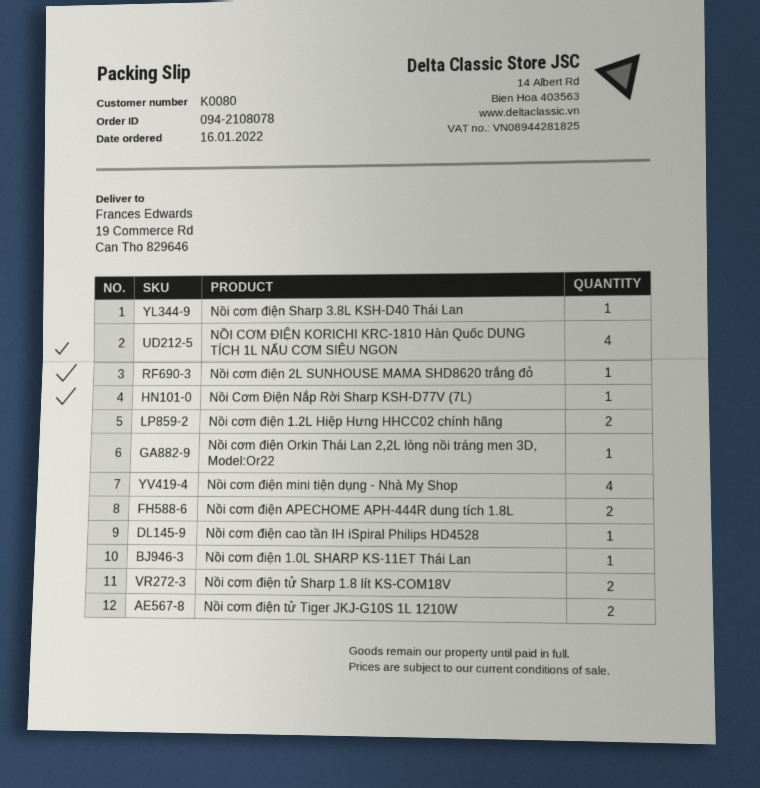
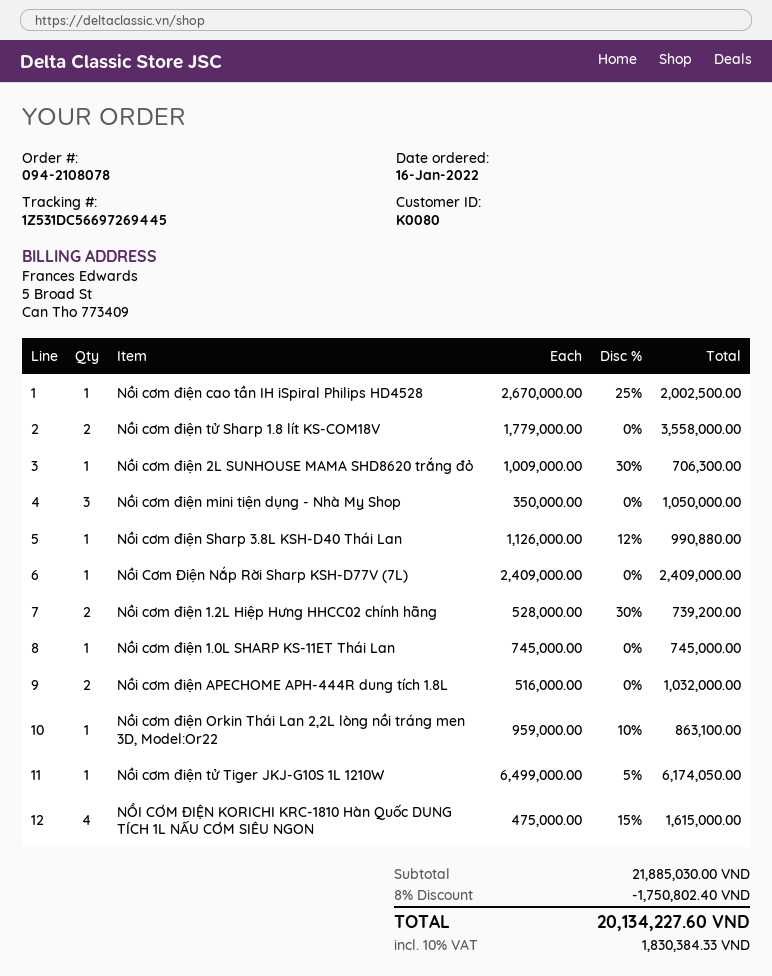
Nồi cơm điện mini tiện dụng - Nhà Mỵ Shop: 4 -> 3
Nồi cơm điện tử Tiger JKJ-G10S 1L 1210W: 2 -> 1

